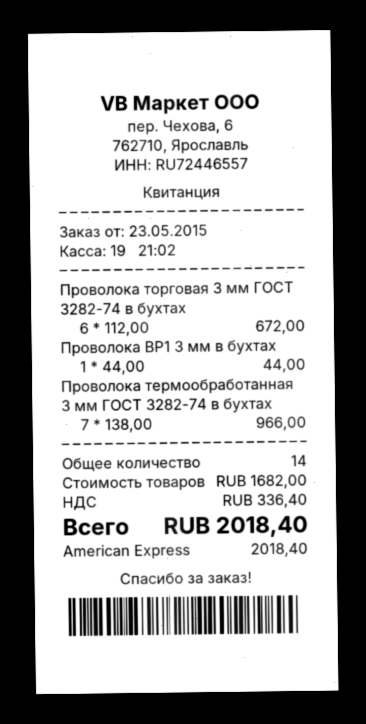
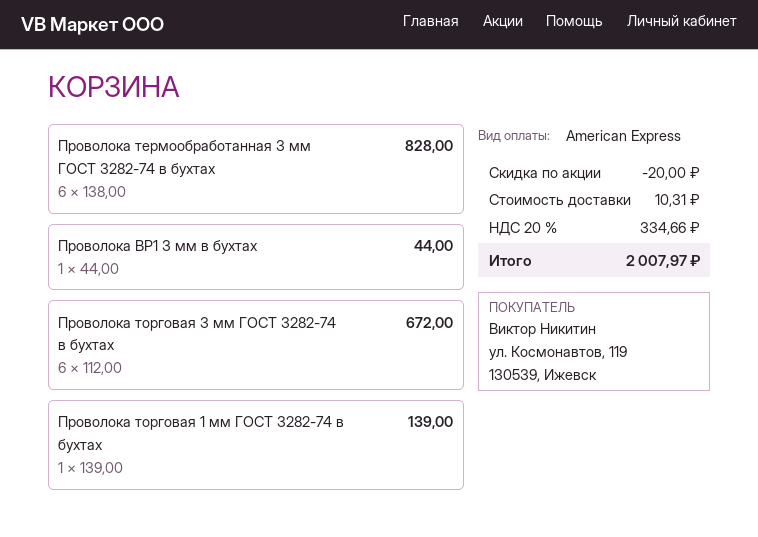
Проволока термообработанная 3 мм ГОСТ 3282-74 в бухтах: 7 x 138.00 = 966.00 -> 6 x 138.00 = 828.00
Проволока торговая 1 мм ГОСТ 3282-74 в бухтах: none -> 1 x 139.00 = 139.00
discount: none -> 20.00
shipping: none -> 10.31
tax: 336.40 -> 334.66
total: 2018.40 -> 2007.97

